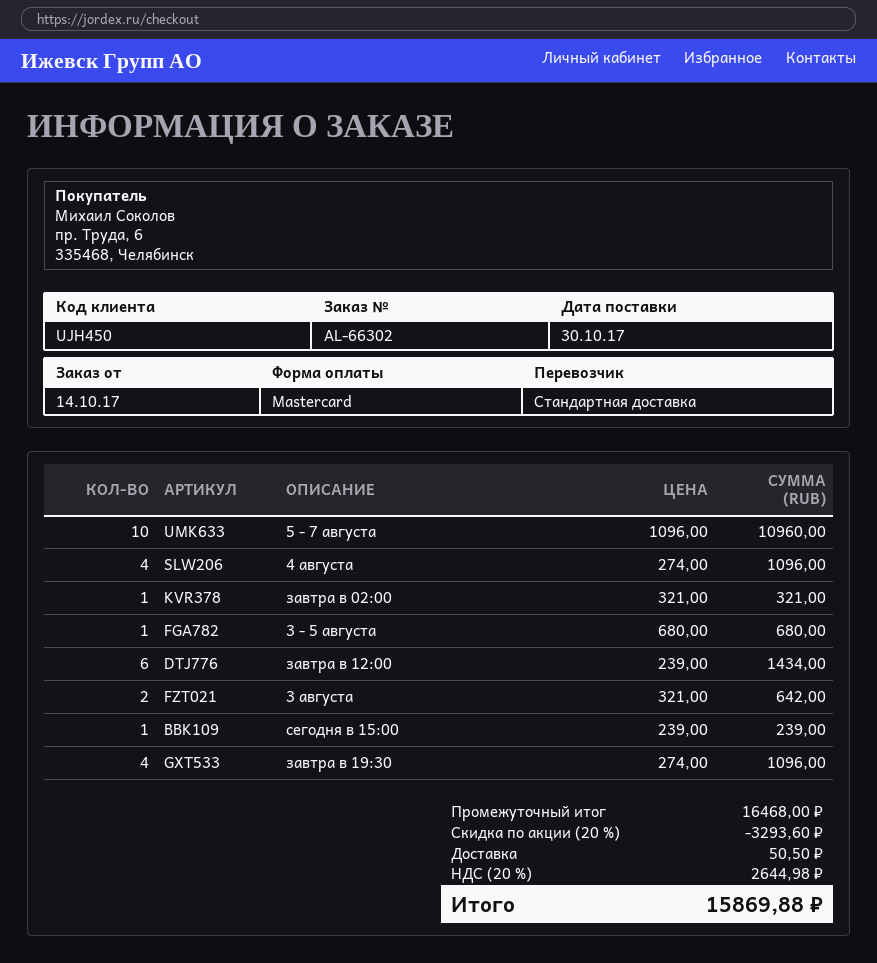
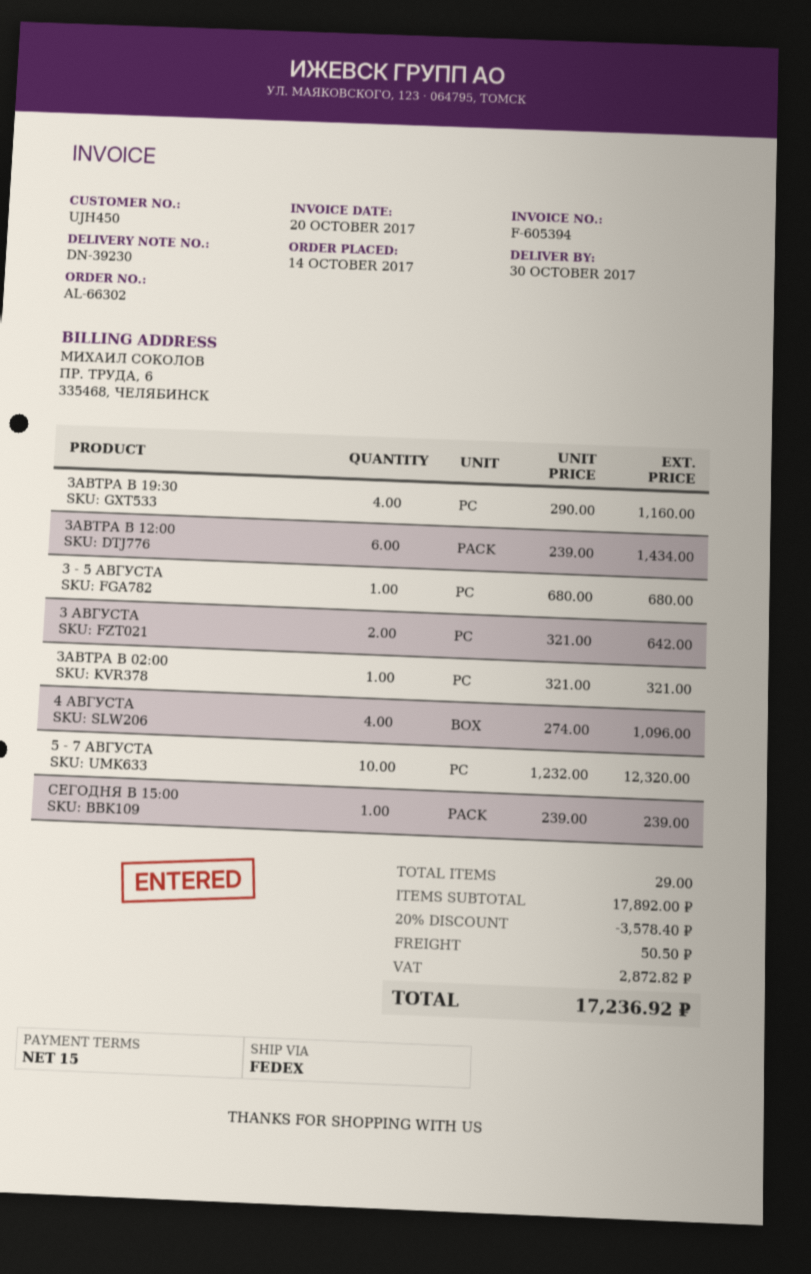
shipping method: standard -> FedEx
5 - 7 августа: 10 x 1096.00 = 10960.00 -> 10 x 1232.00 = 12320.00
завтра в 19:30: 4 x 274.00 = 1096.00 -> 4 x 290.00 = 1160.00
subtotal: 16468.00 -> 17892.00
discount: 20% = 3293.60 -> 20% = 3578.40
tax: 2644.98 -> 2872.82
total: 15869.88 -> 17236.92

